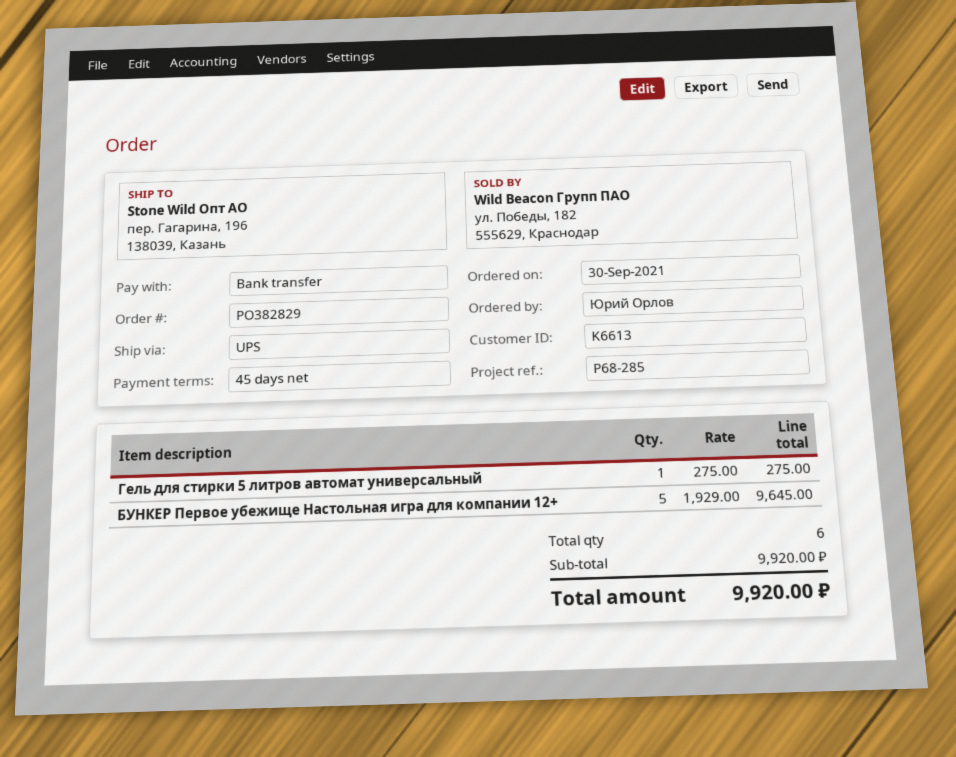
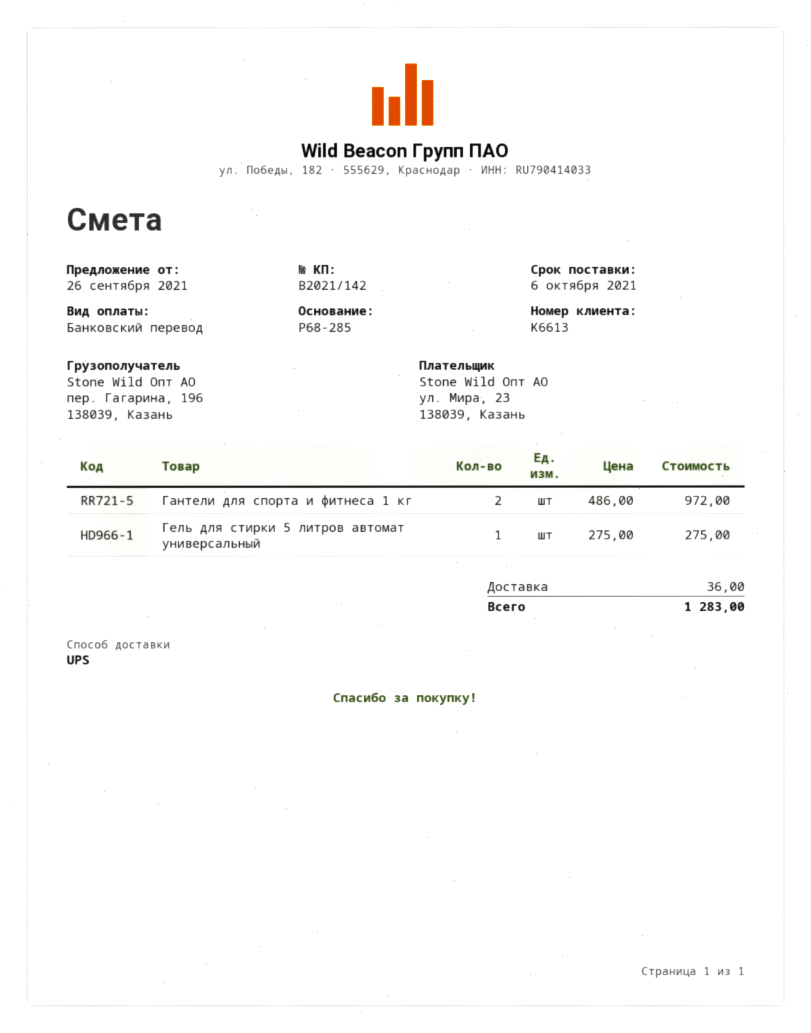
БУНКЕР Первое убежище Настольная игра для компании 12+: 5 x 1929.00 = 9645.00 -> none
Гантели для спорта и фитнеса 1 кг: none -> 2 x 486.00 = 972.00
shipping: none -> 36.00
total: 9920.00 -> 1283.00

